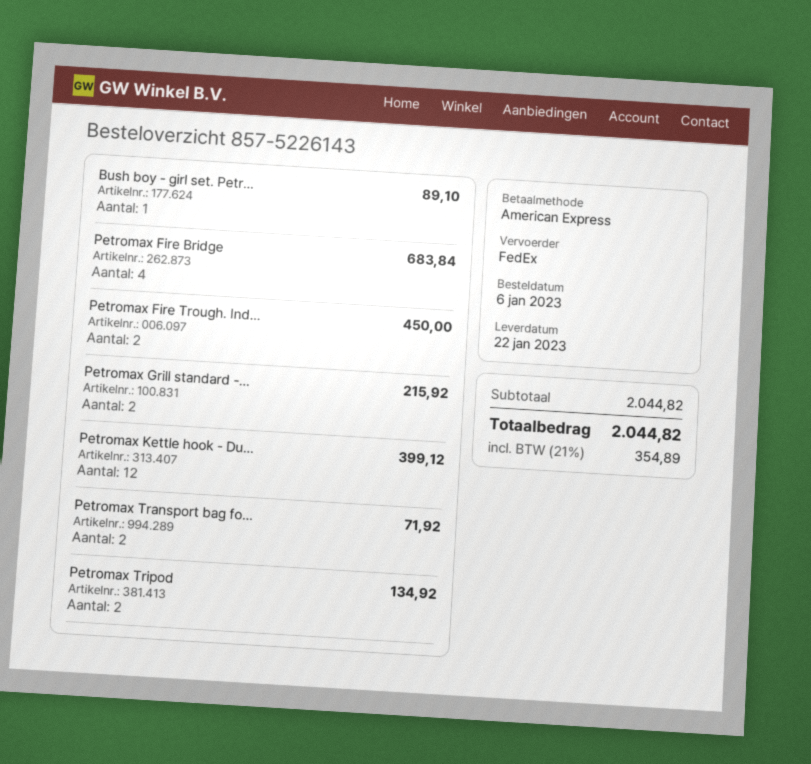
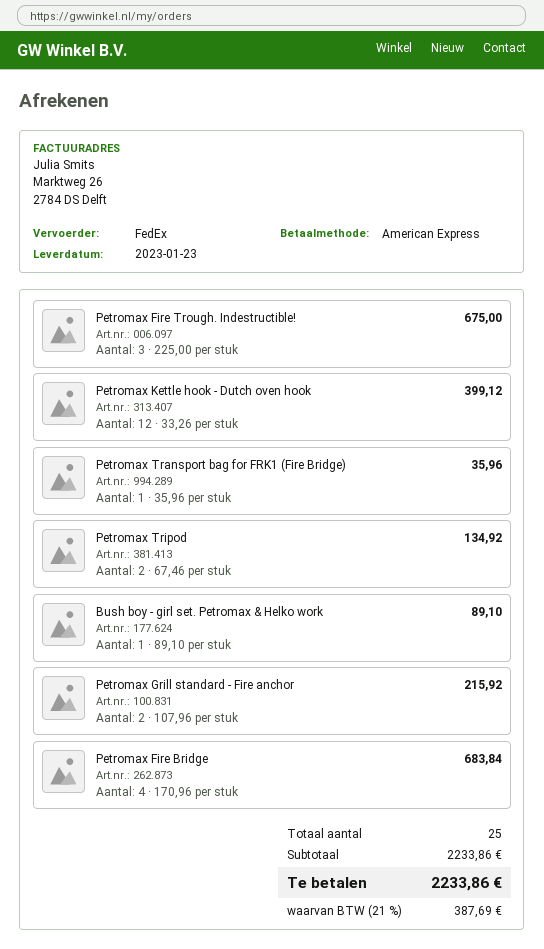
delivery date: 2023-01-22 -> 2023-01-23
Petromax Fire Trough. Ind...: 2 for 450.00 -> 3 for 675.00
Petromax Transport bag fo...: 2 for 71.92 -> 1 for 35.96
subtotal: 2044.82 -> 2233.86
tax: 21% = 354.89 -> 21% = 387.69
total: 2044.82 -> 2233.86

